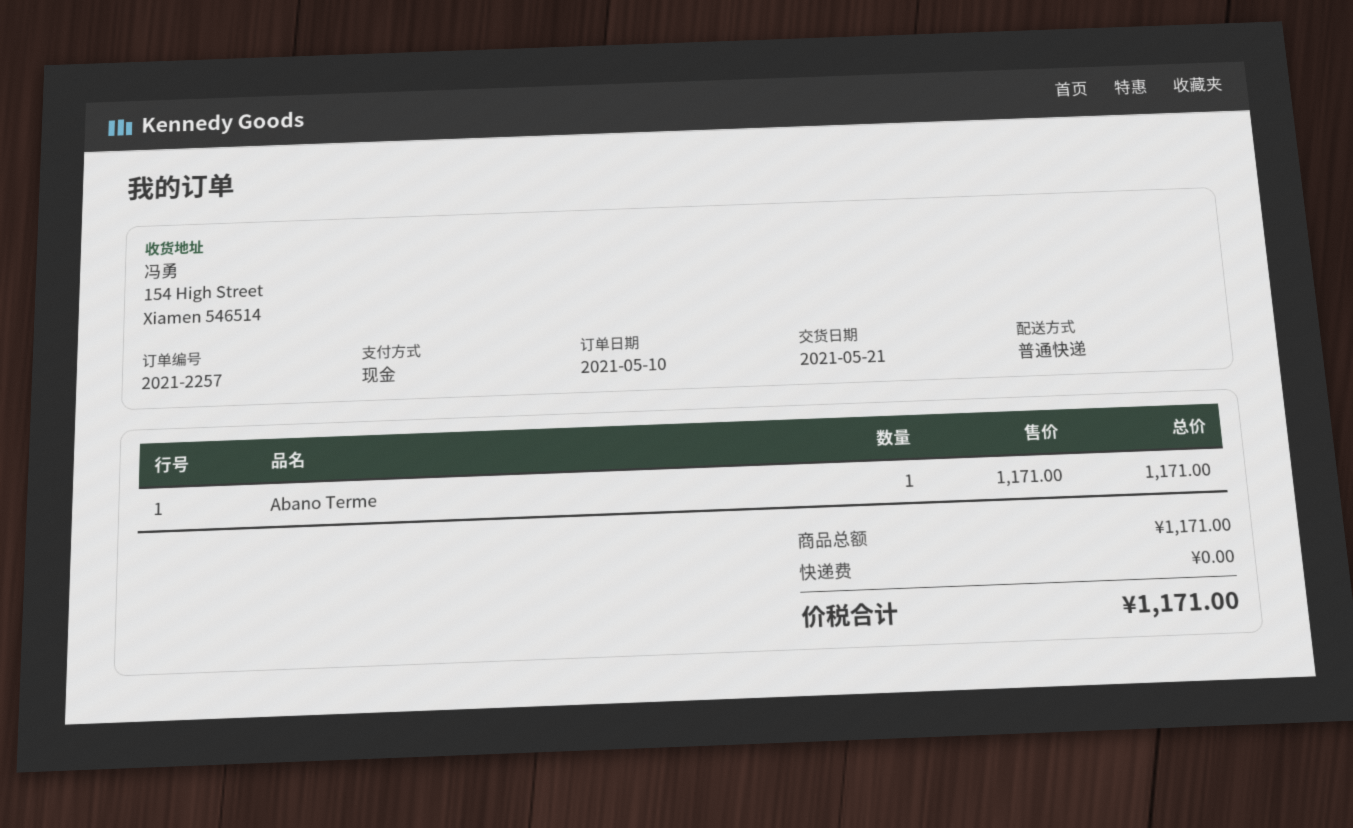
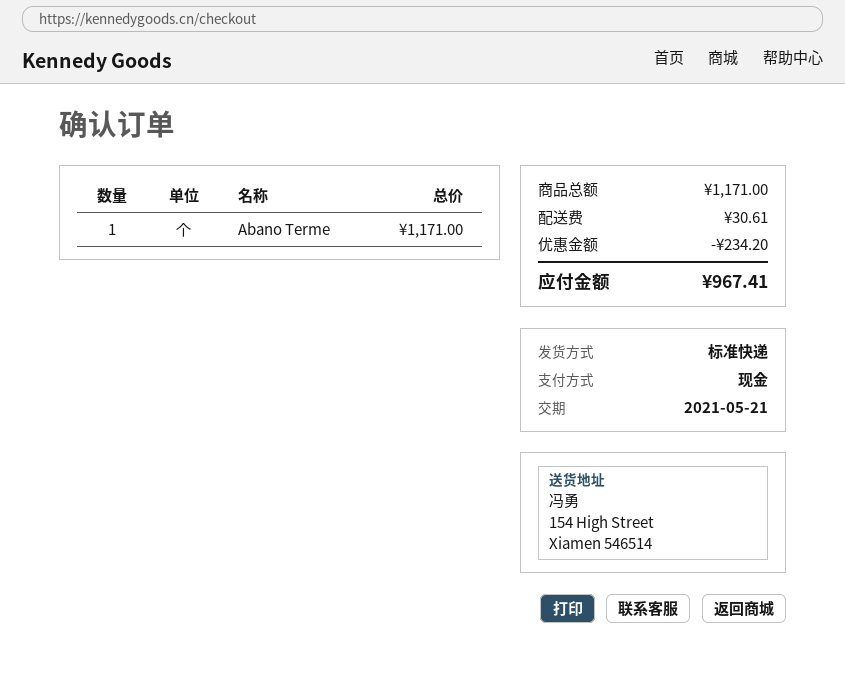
discount: none -> 234.20
shipping: 0.00 -> 30.61
total: 1171.00 -> 967.41

